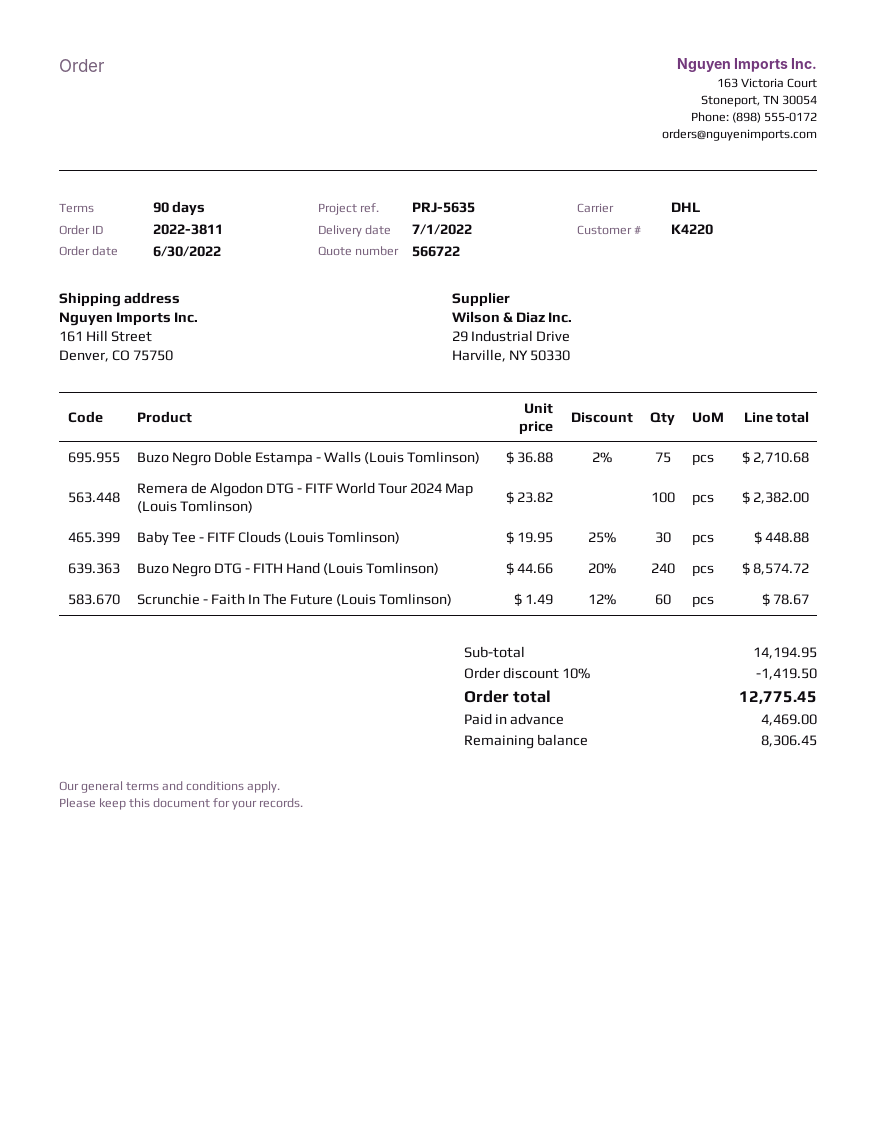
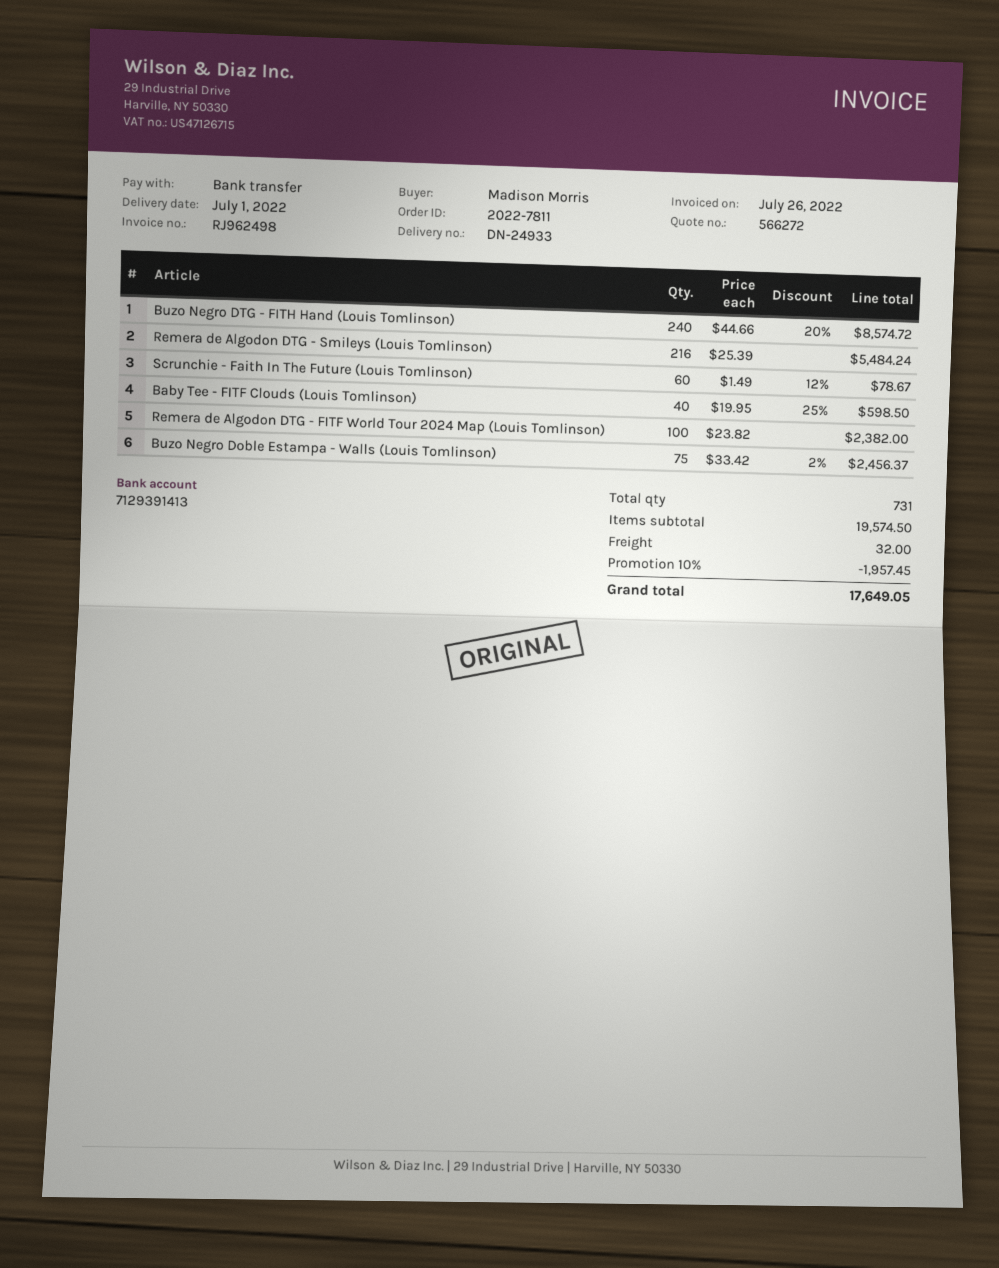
quote number: 566722 -> 566272
order number: 2022-3811 -> 2022-7811
Buzo Negro Doble Estampa - Walls (Louis Tomlinson): 75 x 36.88 - 2% = 2710.68 -> 75 x 33.42 - 2% = 2456.37
Baby Tee - FITF Clouds (Louis Tomlinson): 30 x 19.95 - 25% = 448.88 -> 40 x 19.95 - 25% = 598.50
Remera de Algodon DTG - Smileys (Louis Tomlinson): none -> 216 x 25.39 = 5484.24
subtotal: 14194.95 -> 19574.50
discount: 10% = 1419.50 -> 10% = 1957.45
shipping: none -> 32.00
total: 12775.45 -> 17649.05

